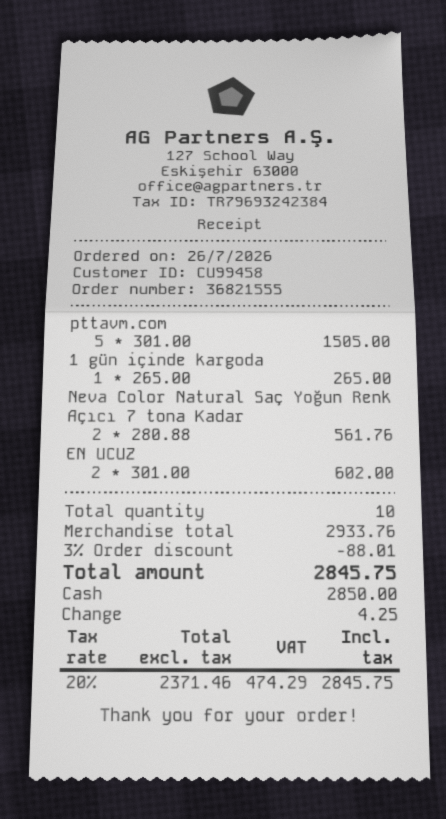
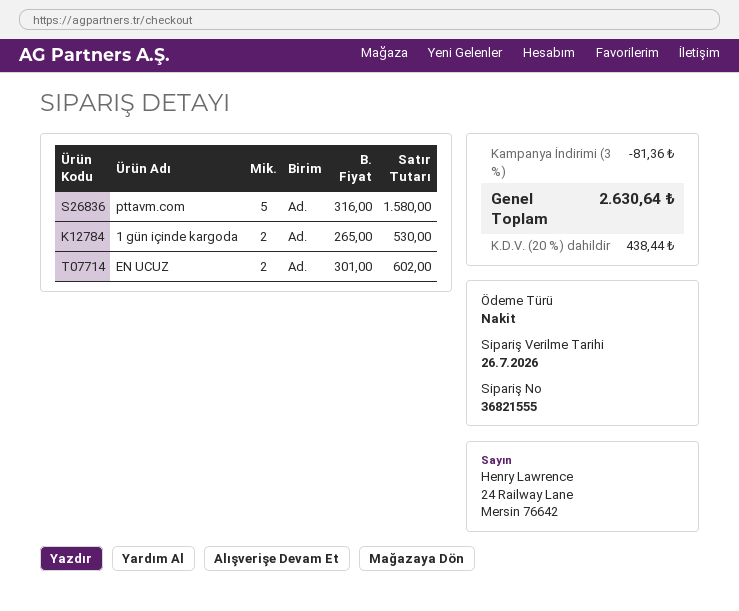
pttavm.com: 5 x 301.00 = 1505.00 -> 5 x 316.00 = 1580.00
1 gün içinde kargoda: 1 x 265.00 = 265.00 -> 2 x 265.00 = 530.00
Neva Color Natural Saç Yoğun Renk Açıcı 7 tona Kadar: 2 x 280.88 = 561.76 -> none
discount: 3% = 88.01 -> 3% = 81.36
tax: 20% = 474.29 -> 20% = 438.44
total: 2845.75 -> 2630.64

